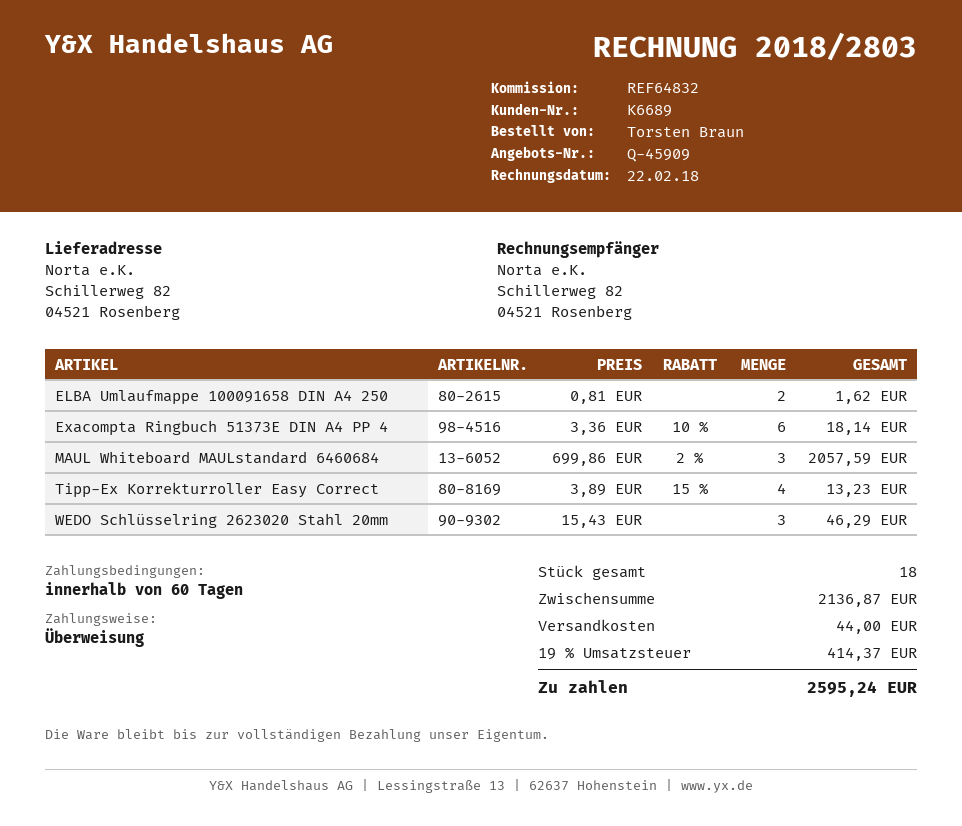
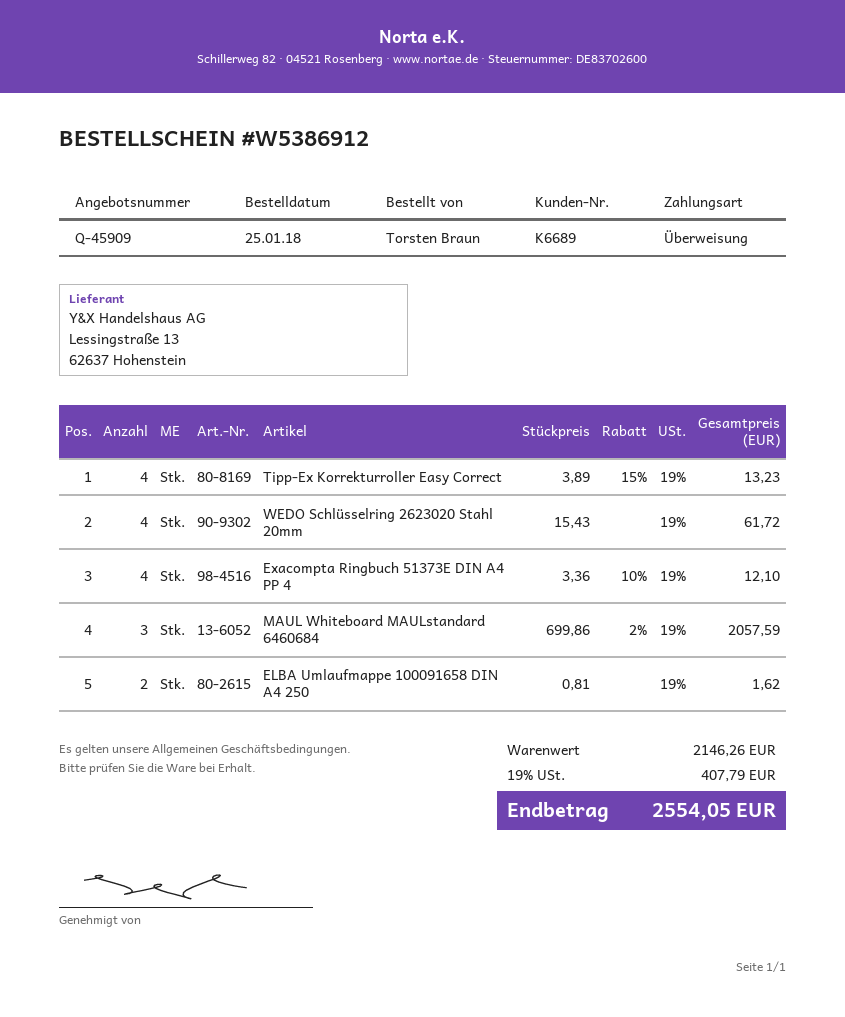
Exacompta Ringbuch 51373E DIN A4 PP 4: 6 x 3.36 - 10% = 18.14 -> 4 x 3.36 - 10% = 12.10
WEDO Schlüsselring 2623020 Stahl 20mm: 3 x 15.43 = 46.29 -> 4 x 15.43 = 61.72
subtotal: 2136.87 -> 2146.26
shipping: 44.00 -> none
tax: 19% = 414.37 -> 19% = 407.79
total: 2595.24 -> 2554.05

